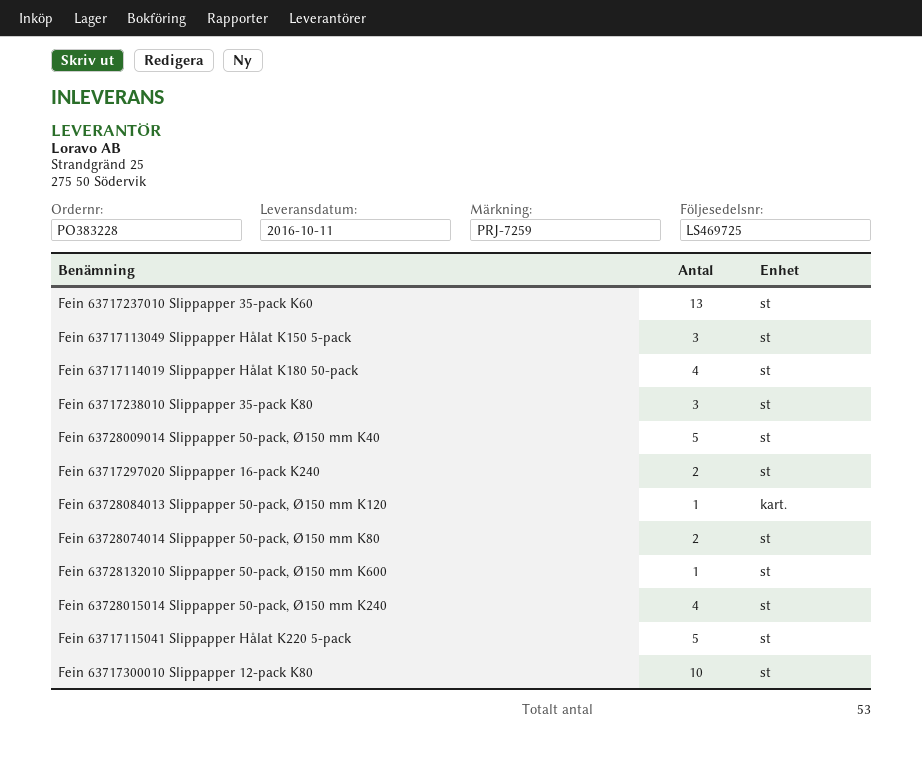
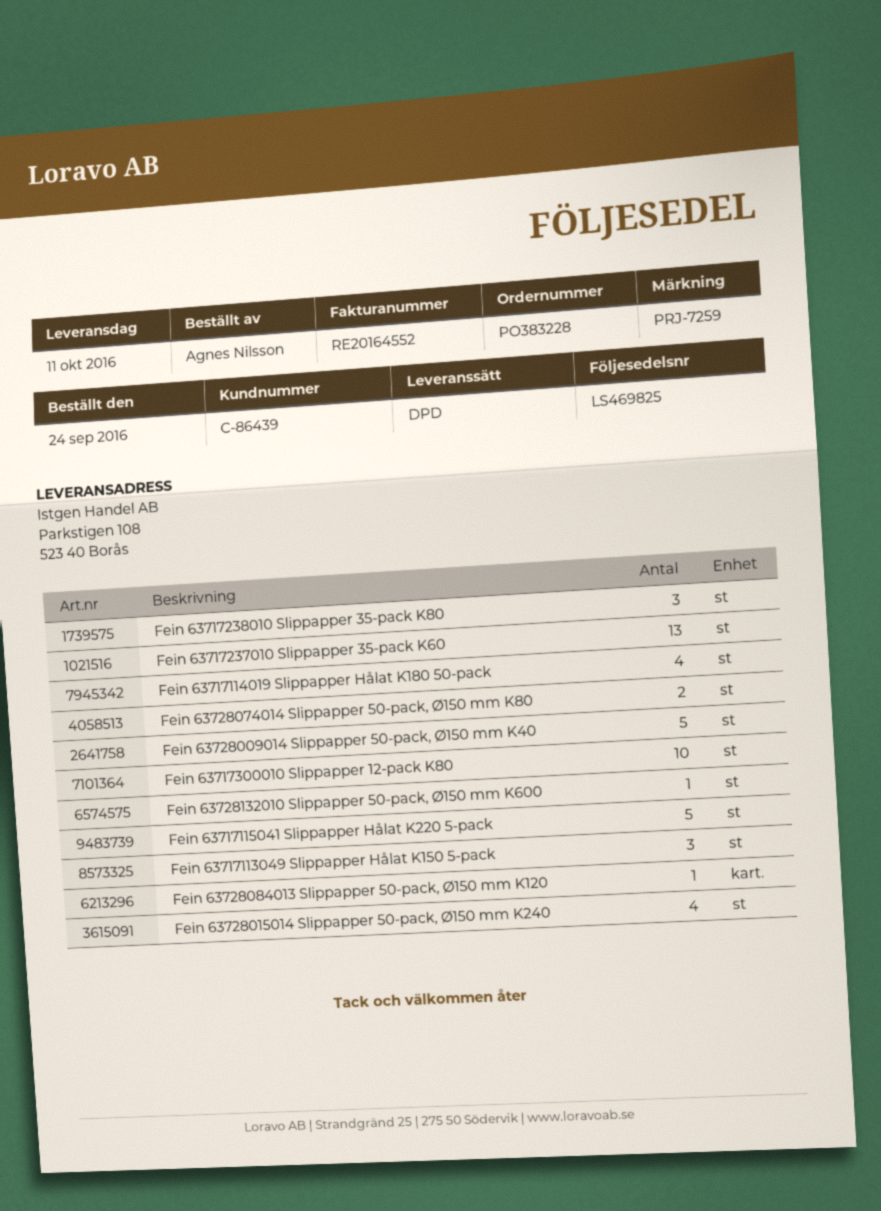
delivery note number: LS469725 -> LS469825
Fein 63717297020 Slippapper 16-pack K240: 2 -> none

